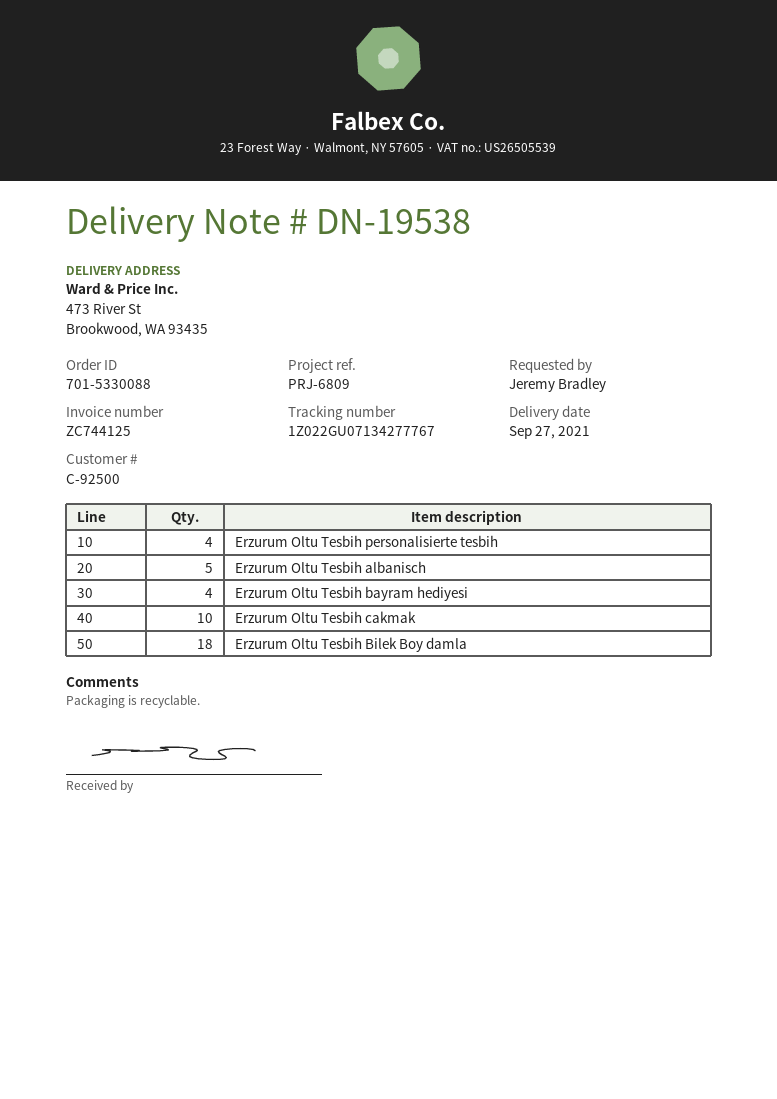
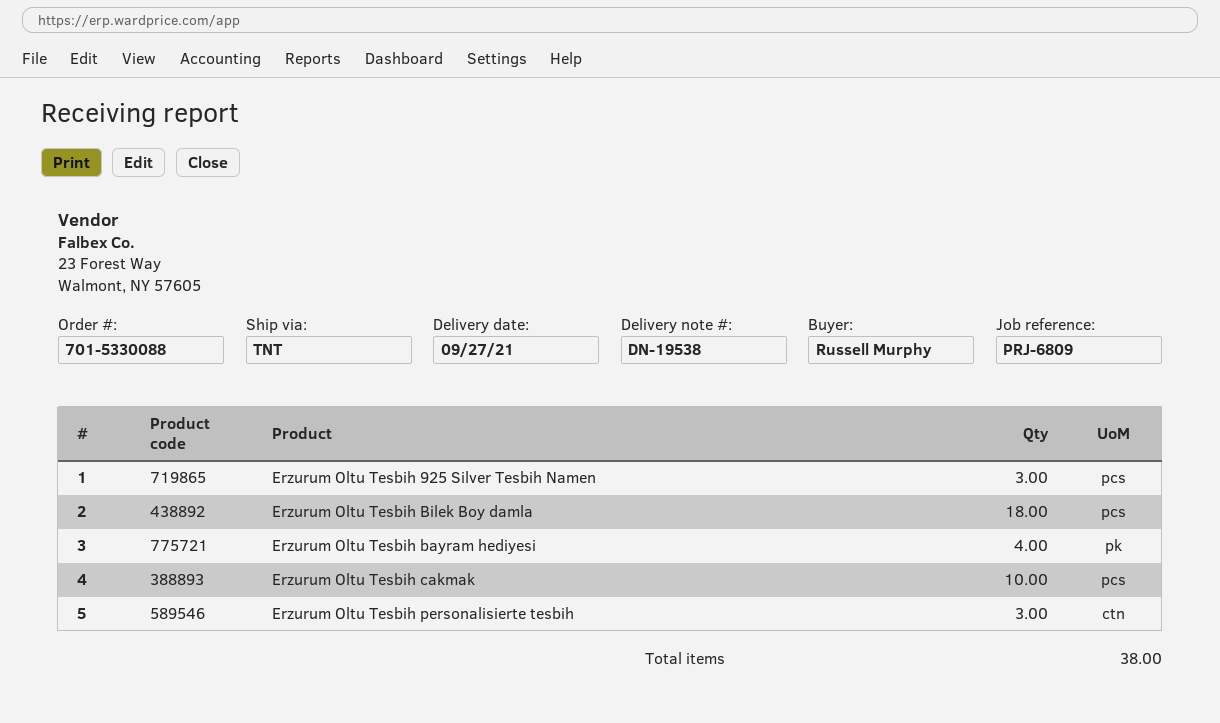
ordered by: Jeremy Bradley -> Russell Murphy
Erzurum Oltu Tesbih personalisierte tesbih: 4 -> 3
Erzurum Oltu Tesbih albanisch: 5 -> none
Erzurum Oltu Tesbih 925 Silver Tesbih Namen: none -> 3

